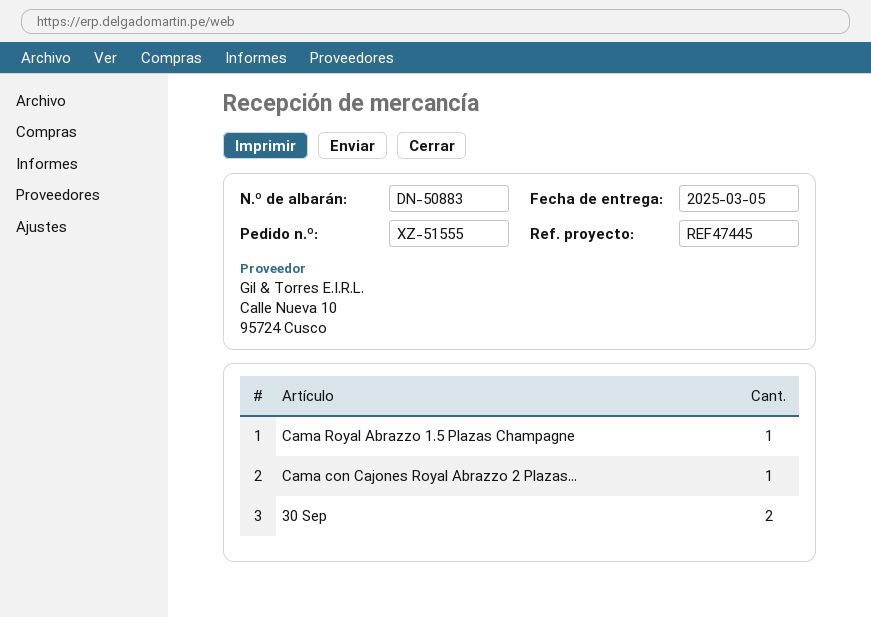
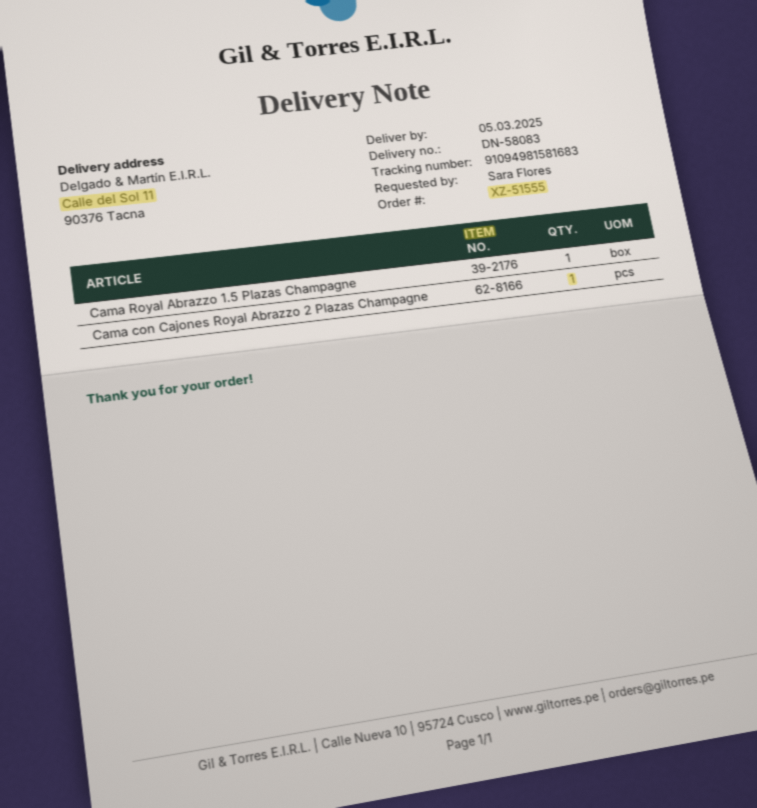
delivery note number: DN-50883 -> DN-58083
30 Sep: 2 -> none

